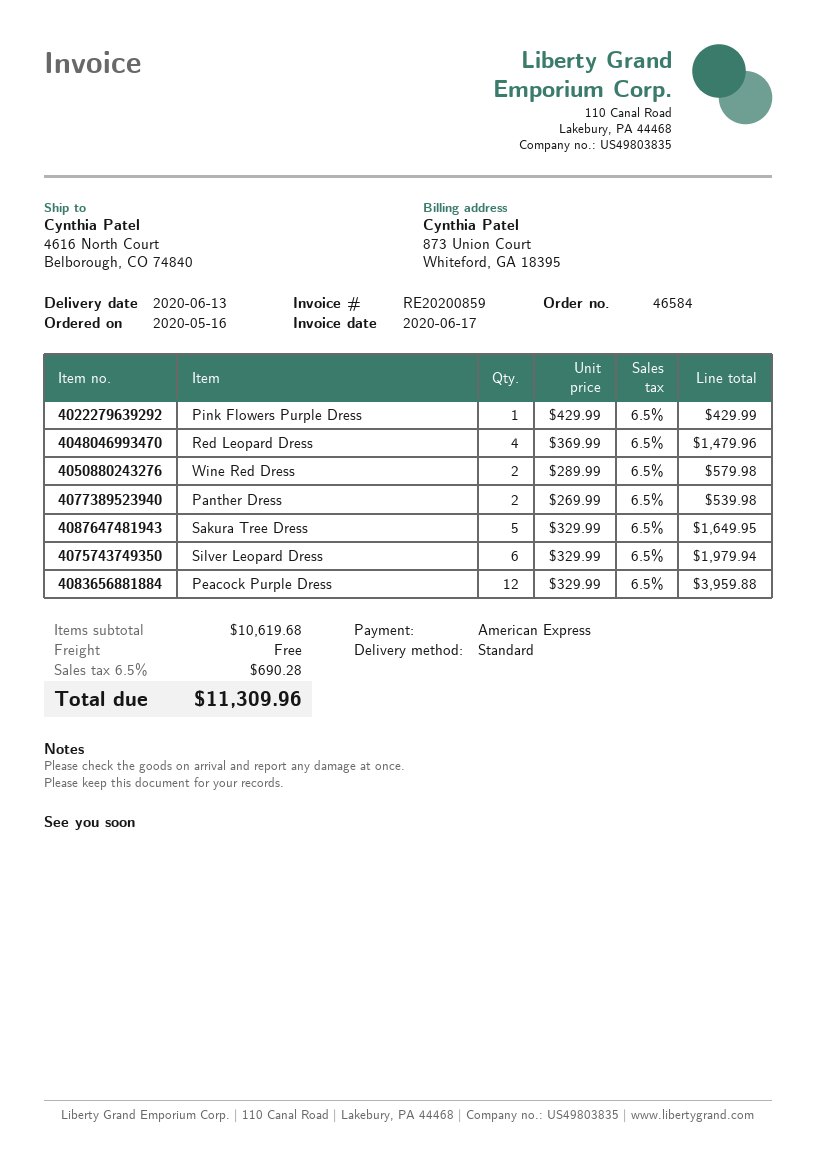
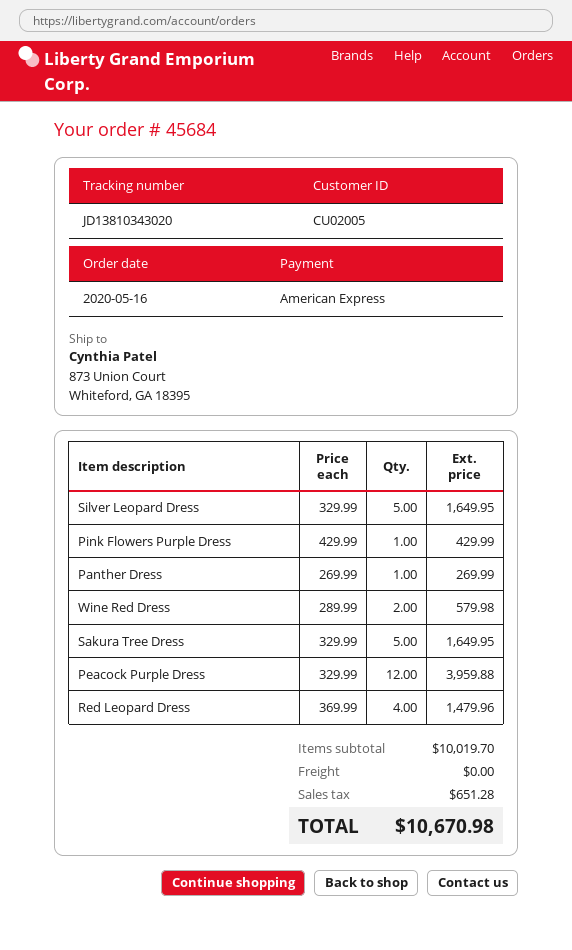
order number: 46584 -> 45684
ship to: 4616 North Court, Belborough, CO 74840 -> 873 Union Court, Whiteford, GA 18395
Panther Dress: 2 x 269.99 = 539.98 -> 1 x 269.99 = 269.99
Silver Leopard Dress: 6 x 329.99 = 1979.94 -> 5 x 329.99 = 1649.95
subtotal: 10619.68 -> 10019.70
tax: 690.28 -> 651.28
total: 11309.96 -> 10670.98

